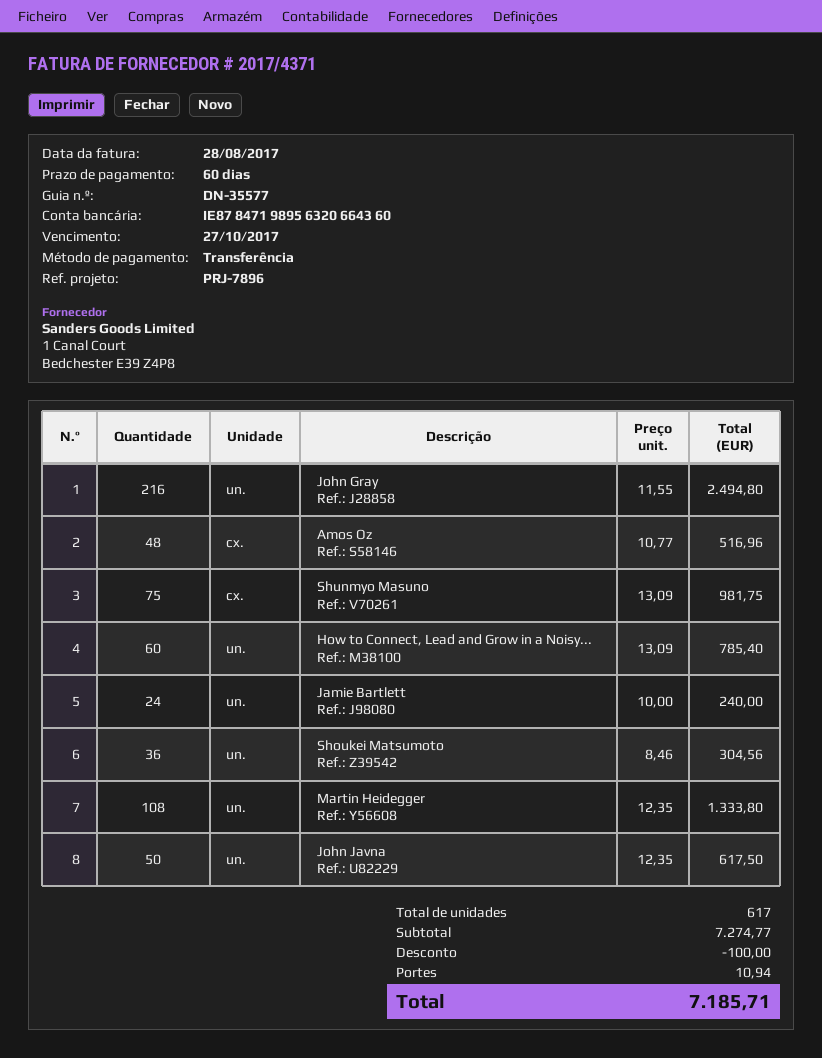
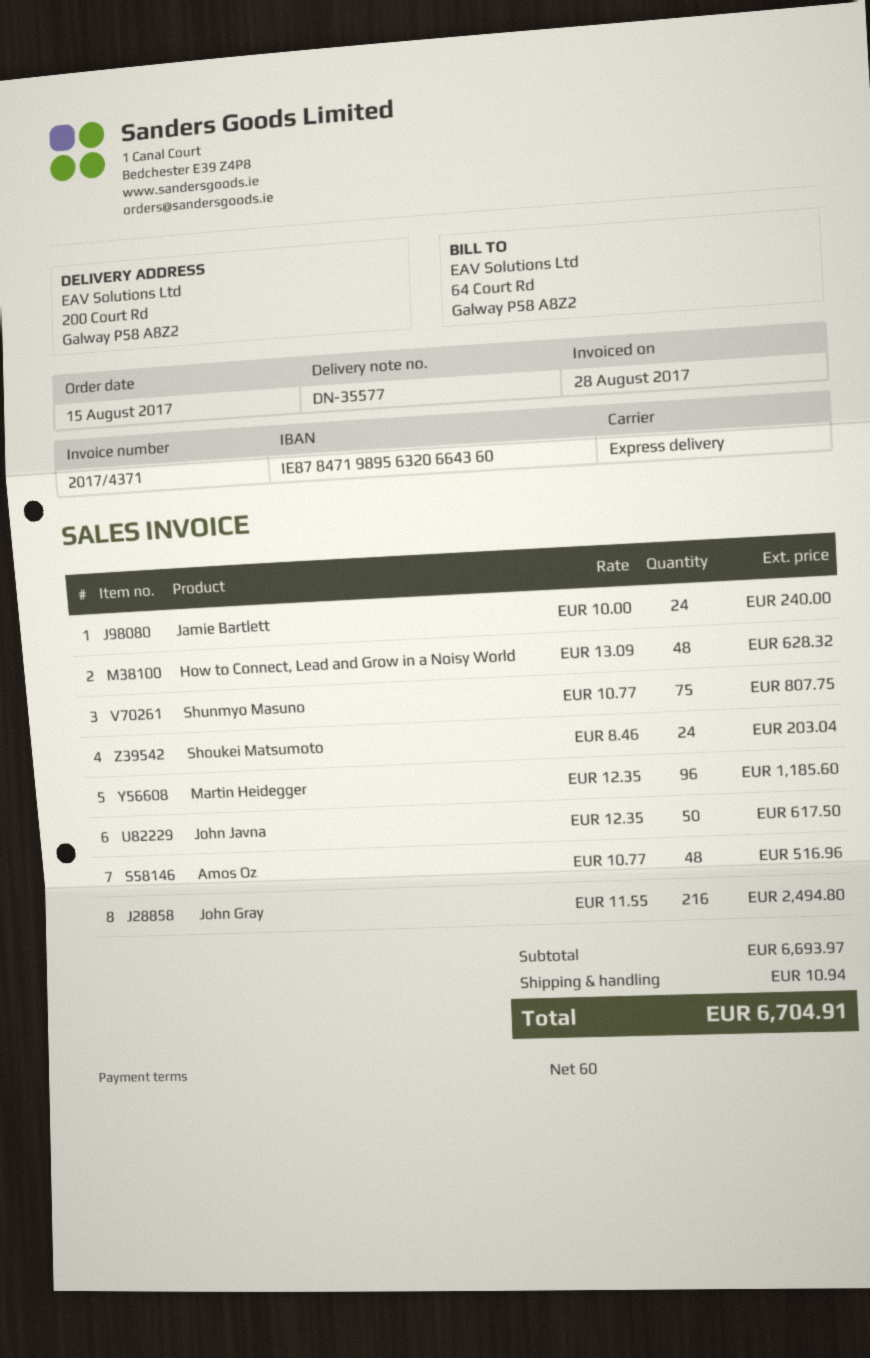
Shunmyo Masuno: 75 x 13.09 = 981.75 -> 75 x 10.77 = 807.75
How to Connect, Lead and Grow in a Noisy...: 60 x 13.09 = 785.40 -> 48 x 13.09 = 628.32
Shoukei Matsumoto: 36 x 8.46 = 304.56 -> 24 x 8.46 = 203.04
Martin Heidegger: 108 x 12.35 = 1333.80 -> 96 x 12.35 = 1185.60
subtotal: 7274.77 -> 6693.97
discount: 100.00 -> none
total: 7185.71 -> 6704.91

